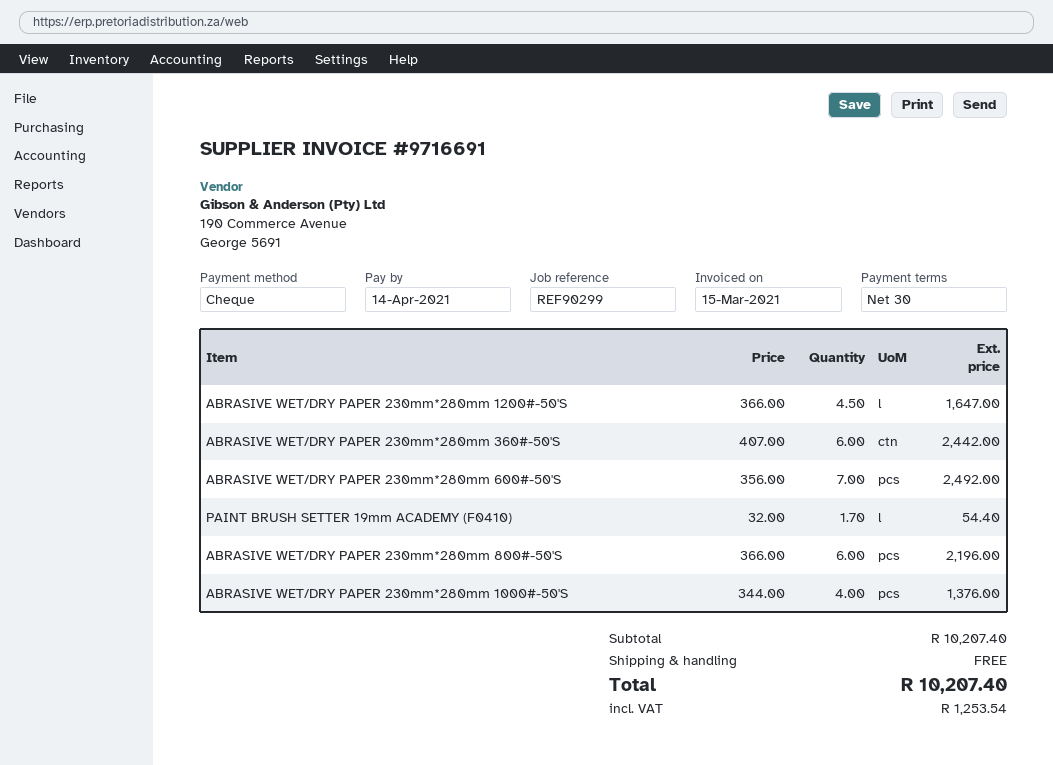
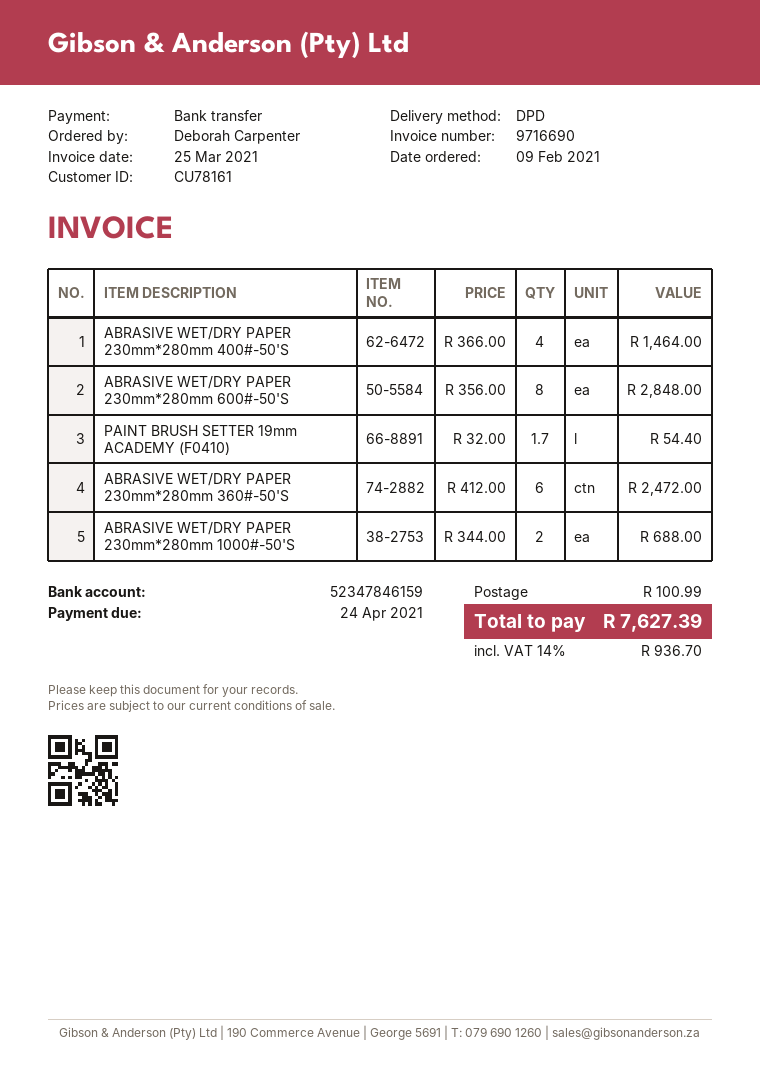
invoice number: 9716691 -> 9716690
invoice date: 2021-03-15 -> 2021-03-25
due date: 2021-04-14 -> 2021-04-24
payment method: cheque -> bank transfer
ABRASIVE WET/DRY PAPER 230mm*280mm 1200#-50'S: 4.5 x 366.00 = 1647.00 -> none
ABRASIVE WET/DRY PAPER 230mm*280mm 360#-50'S: 6 x 407.00 = 2442.00 -> 6 x 412.00 = 2472.00
ABRASIVE WET/DRY PAPER 230mm*280mm 600#-50'S: 7 x 356.00 = 2492.00 -> 8 x 356.00 = 2848.00
ABRASIVE WET/DRY PAPER 230mm*280mm 800#-50'S: 6 x 366.00 = 2196.00 -> none
ABRASIVE WET/DRY PAPER 230mm*280mm 1000#-50'S: 4 x 344.00 = 1376.00 -> 2 x 344.00 = 688.00
ABRASIVE WET/DRY PAPER 230mm*280mm 400#-50'S: none -> 4 x 366.00 = 1464.00
shipping: 0.00 -> 100.99
tax: 1253.54 -> 936.70
total: 10207.40 -> 7627.39

